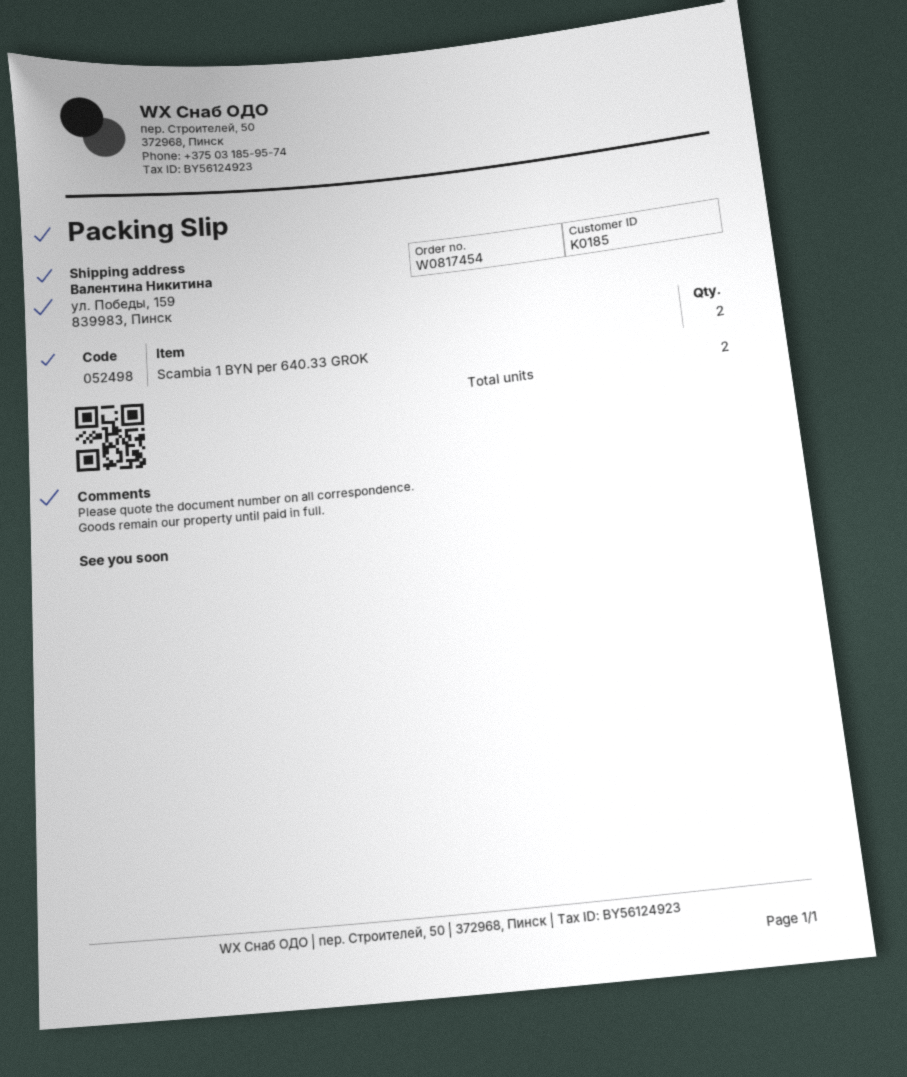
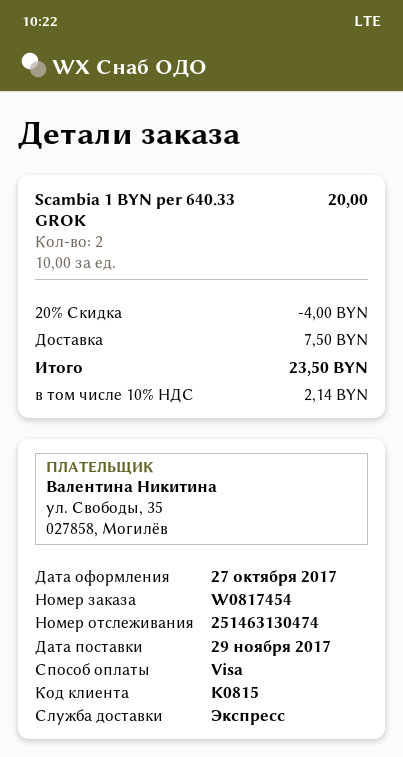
customer number: K0185 -> K0815

